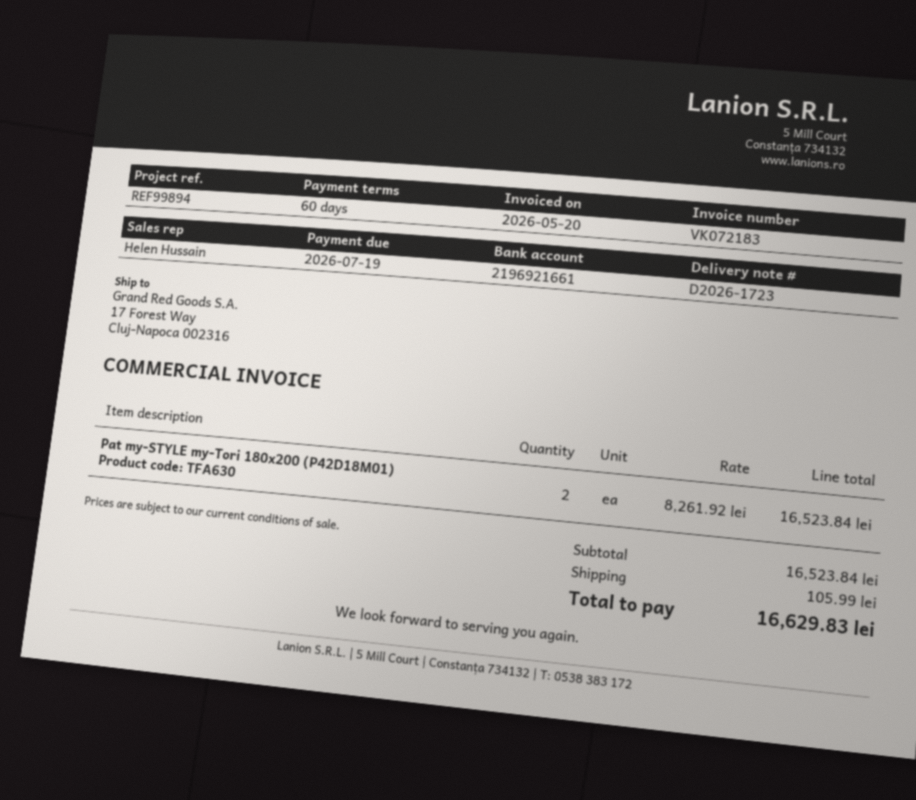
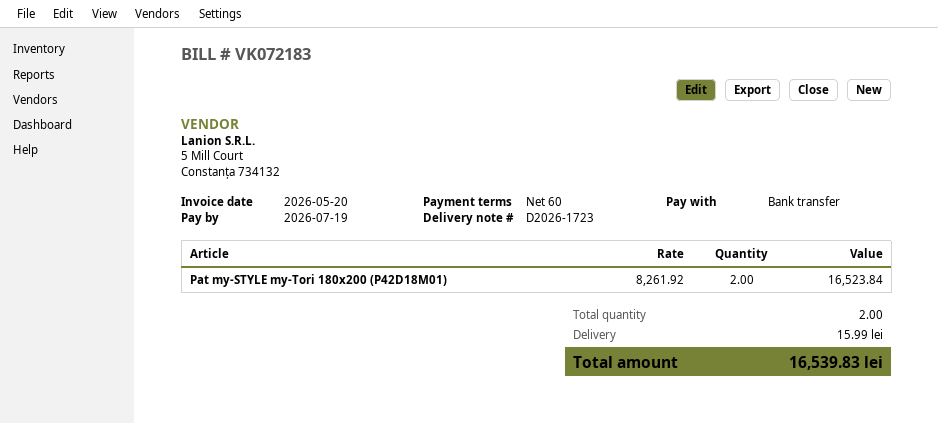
shipping: 105.99 -> 15.99
total: 16629.83 -> 16539.83

